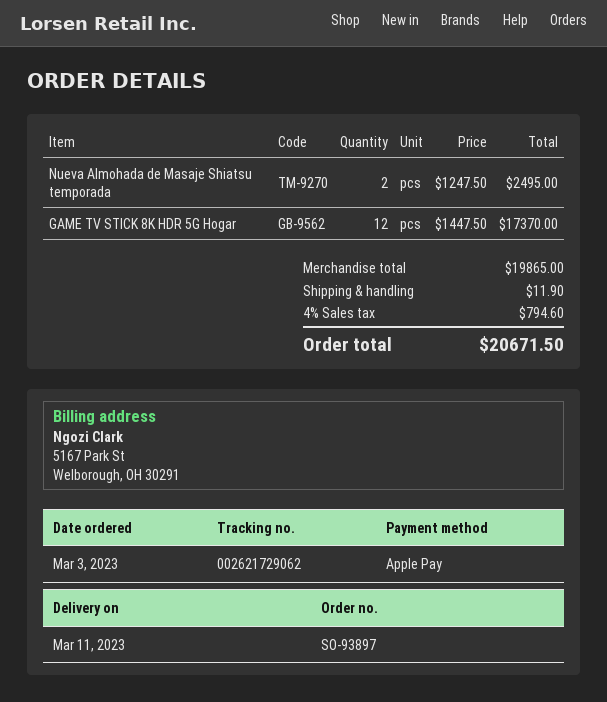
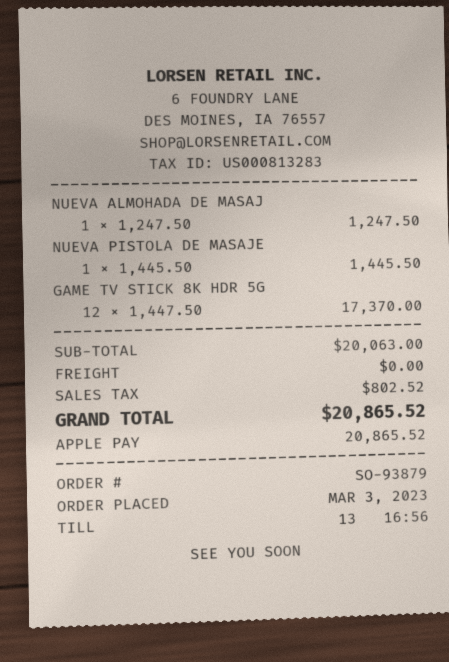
order number: SO-93897 -> SO-93879
Nueva Almohada de Masaje Shiatsu temporada: 2 x 1247.50 = 2495.00 -> 1 x 1247.50 = 1247.50
NUEVA PISTOLA DE MASAJE: none -> 1 x 1445.50 = 1445.50
subtotal: 19865.00 -> 20063.00
shipping: 11.90 -> 0.00
tax: 794.60 -> 802.52
total: 20671.50 -> 20865.52

